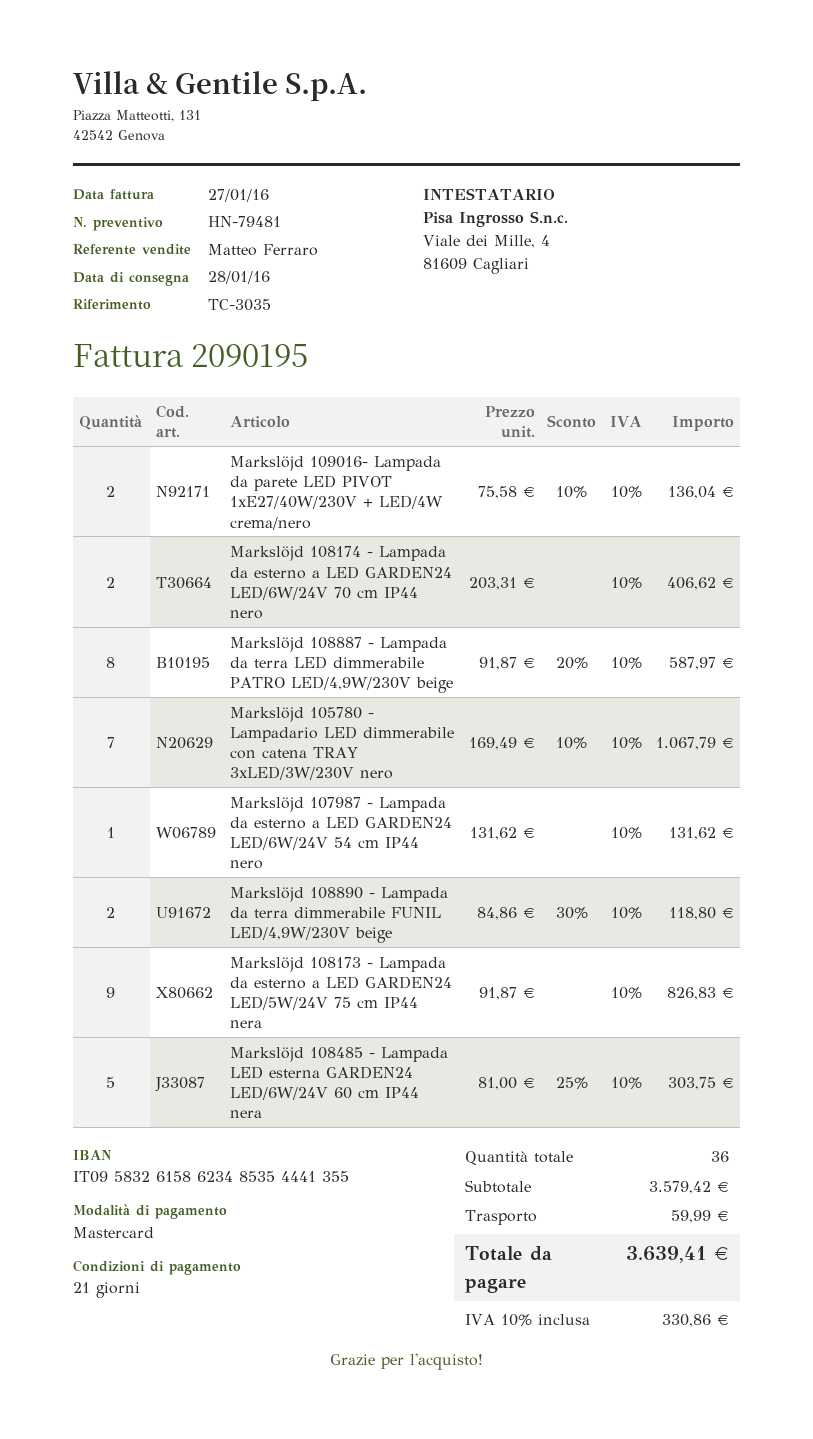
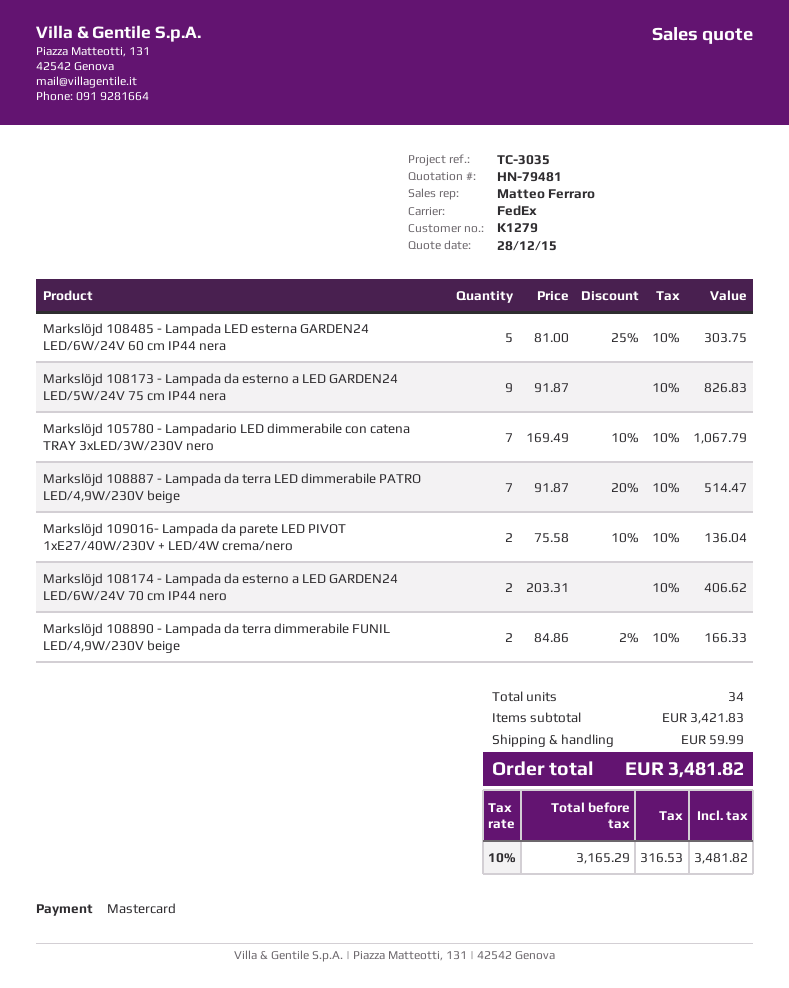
Markslöjd 108887 - Lampada da terra LED dimmerabile PATRO LED/4,9W/230V beige: 8 x 91.87 - 20% = 587.97 -> 7 x 91.87 - 20% = 514.47
Markslöjd 107987 - Lampada da esterno a LED GARDEN24 LED/6W/24V 54 cm IP44 nero: 1 x 131.62 = 131.62 -> none
Markslöjd 108890 - Lampada da terra dimmerabile FUNIL LED/4,9W/230V beige: 2 x 84.86 - 30% = 118.80 -> 2 x 84.86 - 2% = 166.33
total quantity: 36 -> 34
subtotal: 3579.42 -> 3421.83
tax: 10% = 330.86 -> 10% = 316.53
total: 3639.41 -> 3481.82

